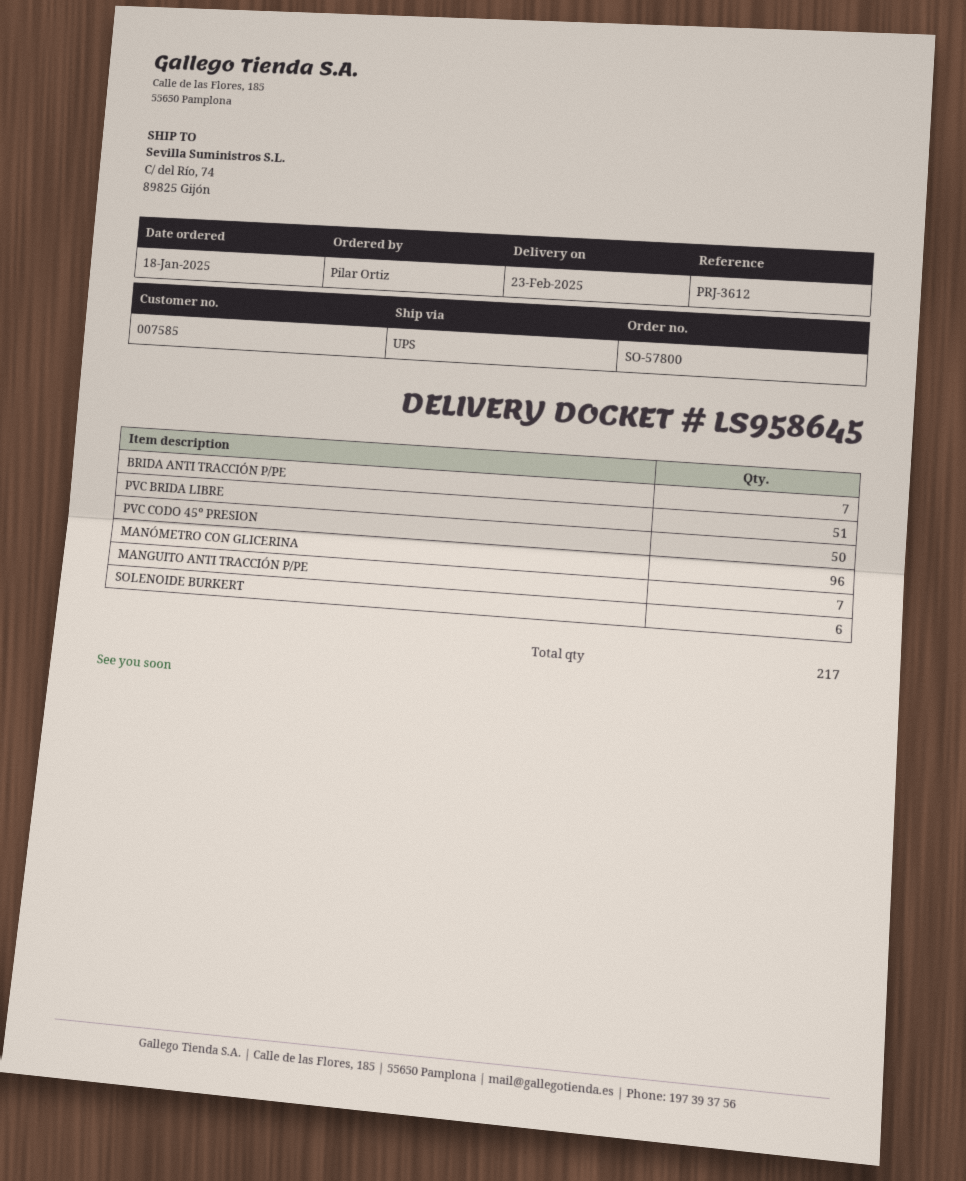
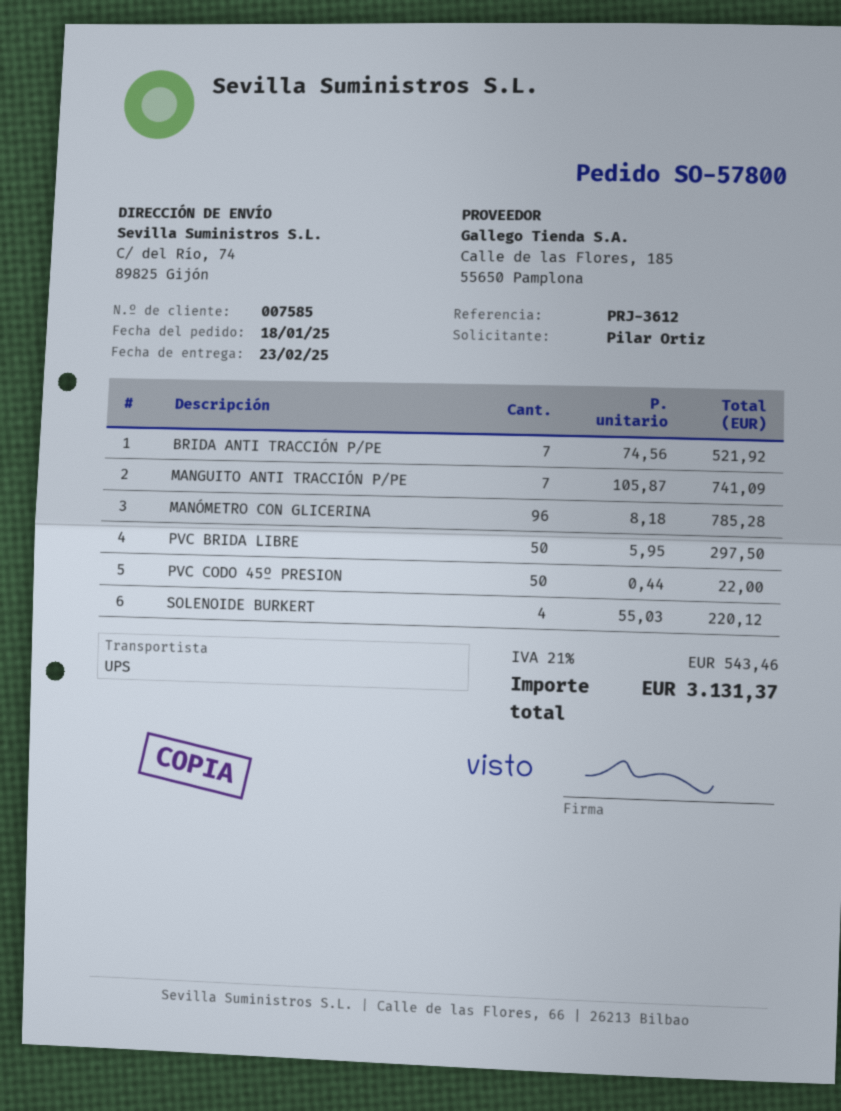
PVC BRIDA LIBRE: 51 -> 50
SOLENOIDE BURKERT: 6 -> 4

